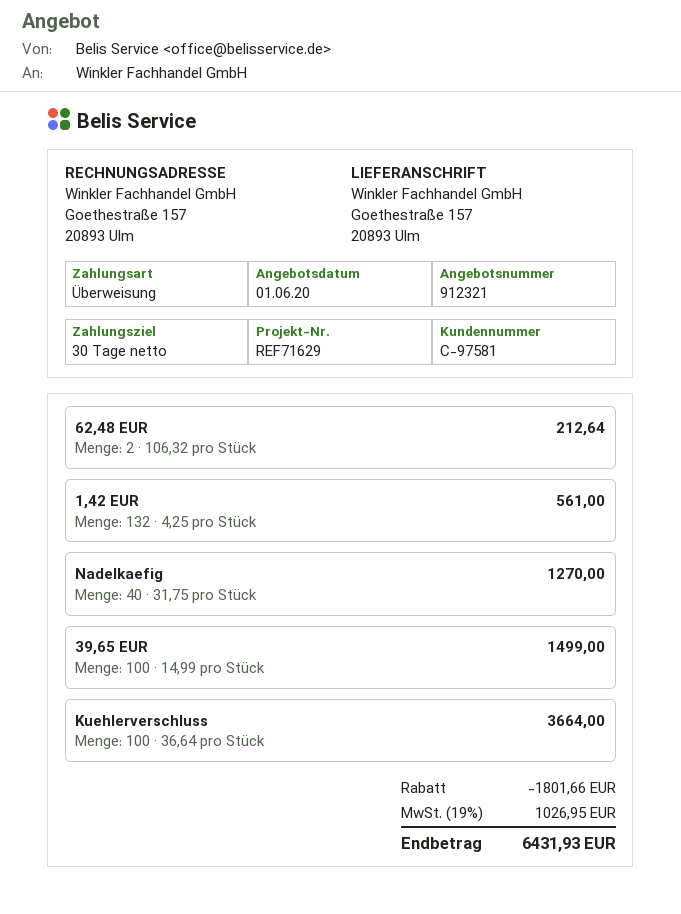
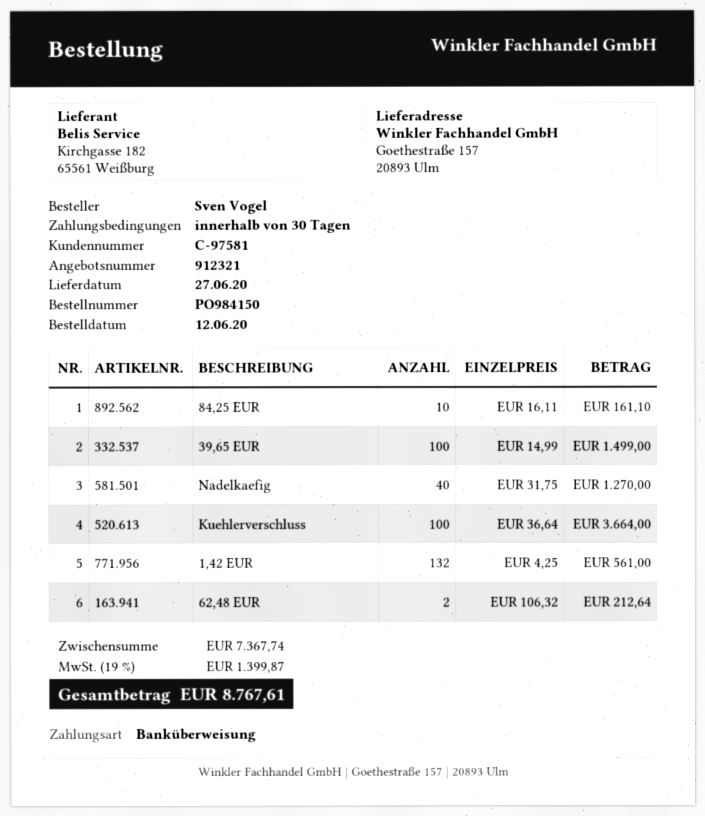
84,25 EUR: none -> 10 x 16.11 = 161.10
discount: 1801.66 -> none
tax: 19% = 1026.95 -> 19% = 1399.87
total: 6431.93 -> 8767.61

